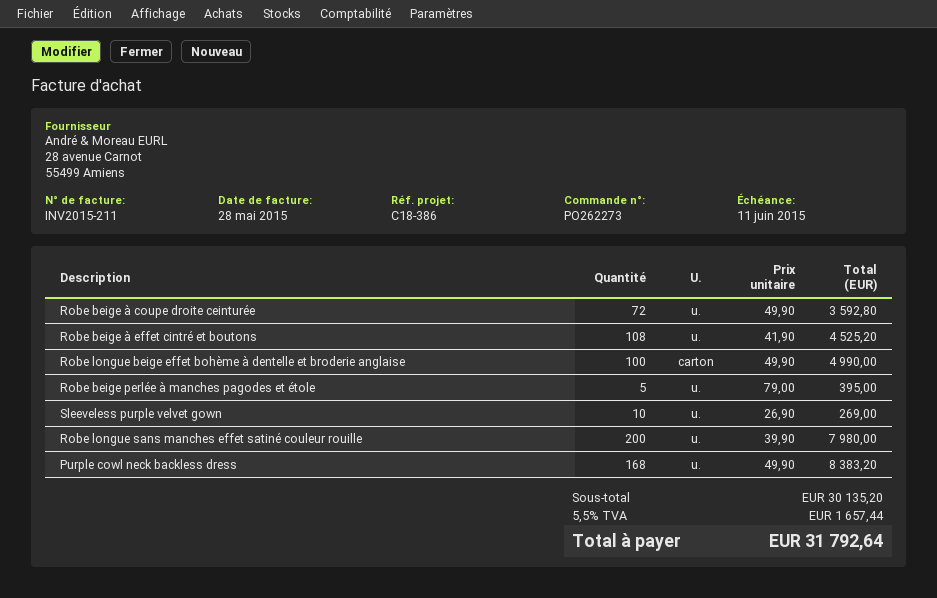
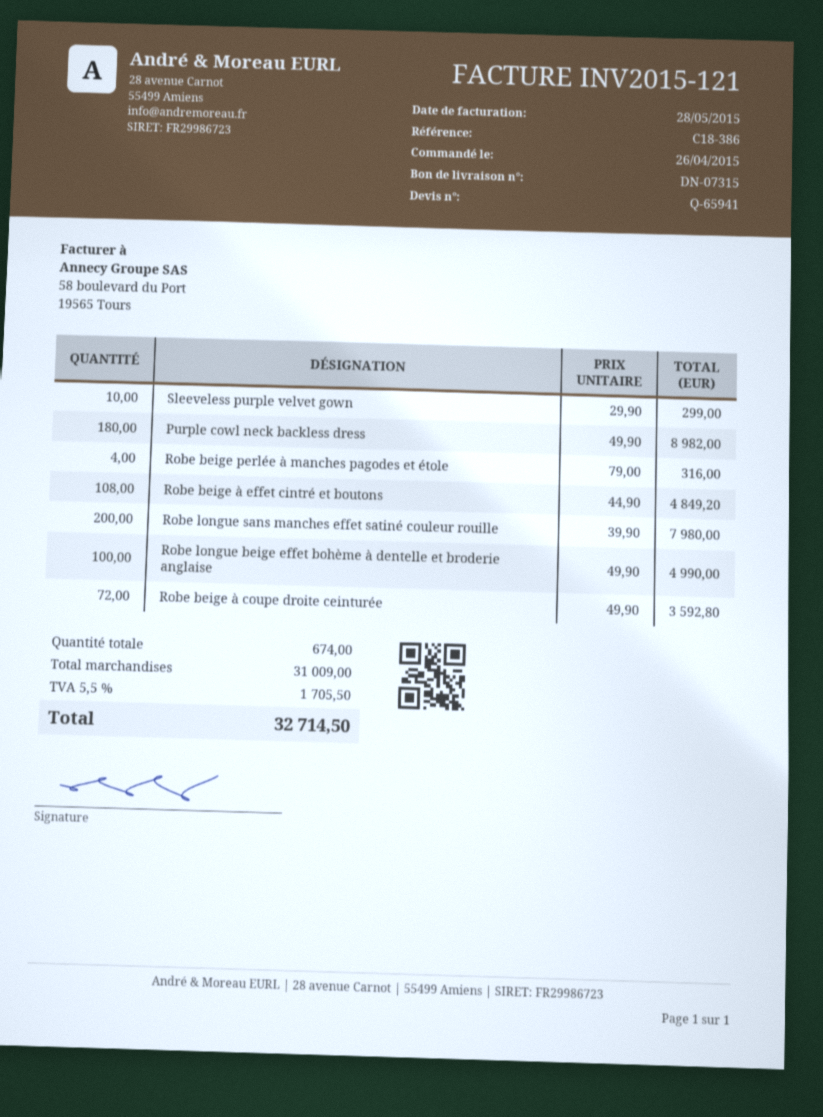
invoice number: INV2015-211 -> INV2015-121
Robe beige à effet cintré et boutons: 108 x 41.90 = 4525.20 -> 108 x 44.90 = 4849.20
Robe beige perlée à manches pagodes et étole: 5 x 79.00 = 395.00 -> 4 x 79.00 = 316.00
Sleeveless purple velvet gown: 10 x 26.90 = 269.00 -> 10 x 29.90 = 299.00
Purple cowl neck backless dress: 168 x 49.90 = 8383.20 -> 180 x 49.90 = 8982.00
subtotal: 30135.20 -> 31009.00
tax: 5.5% = 1657.44 -> 5.5% = 1705.50
total: 31792.64 -> 32714.50

